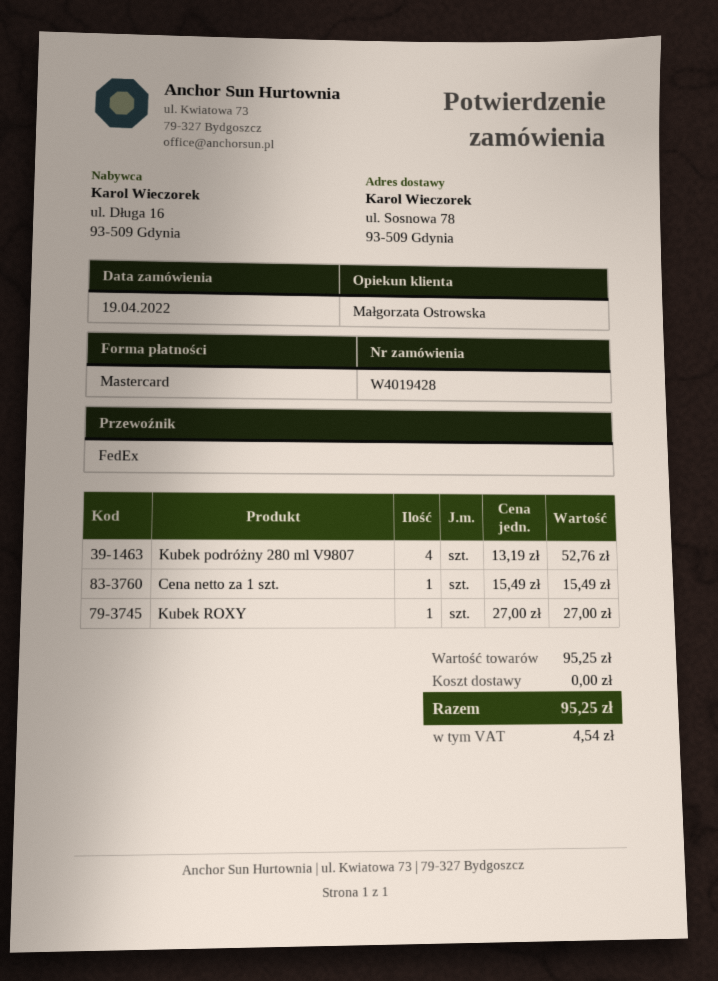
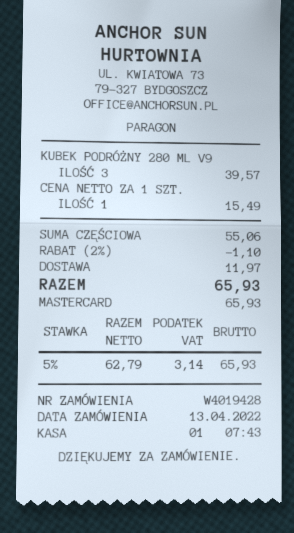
order date: 2022-04-19 -> 2022-04-13
Kubek podróżny 280 ml V9807: 4 for 52.76 -> 3 for 39.57
Kubek ROXY: 1 for 27.00 -> none
subtotal: 95.25 -> 55.06
discount: none -> 2% = 1.10
shipping: 0.00 -> 11.97
tax: 4.54 -> 3.14
total: 95.25 -> 65.93

